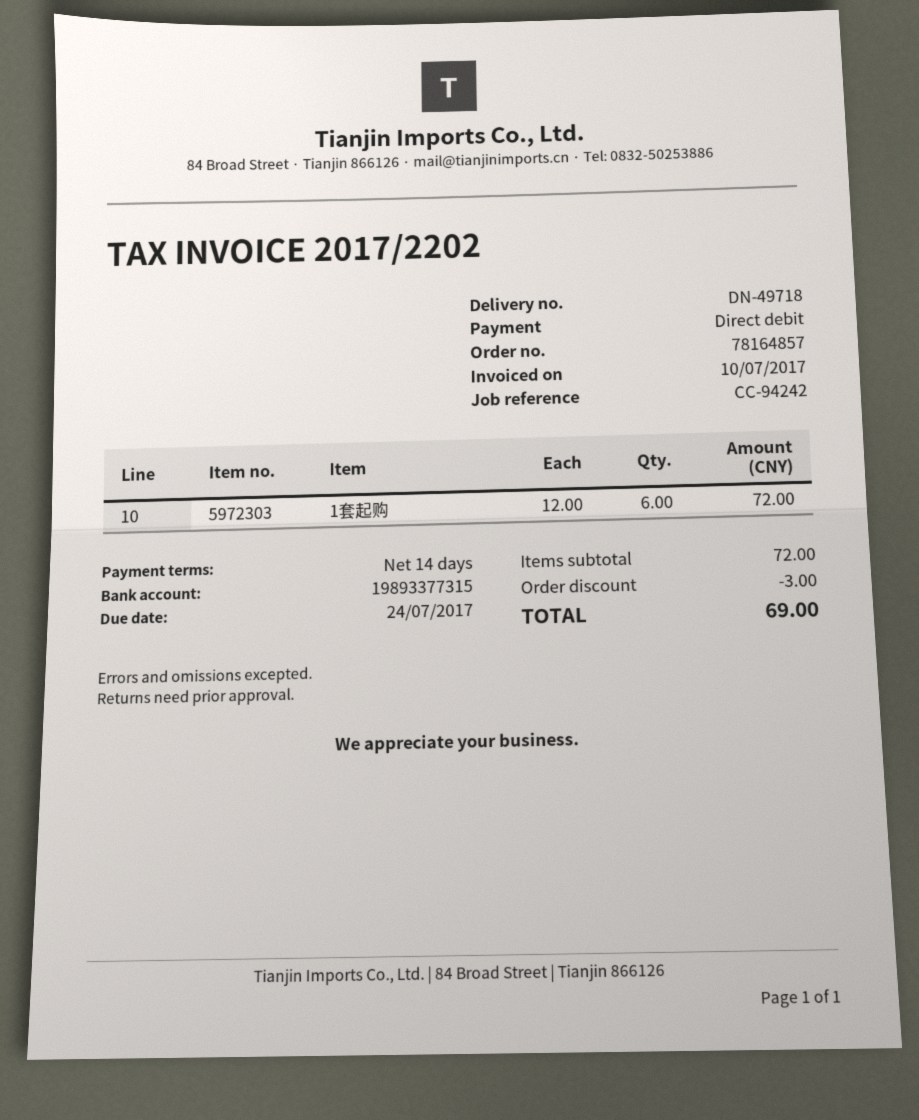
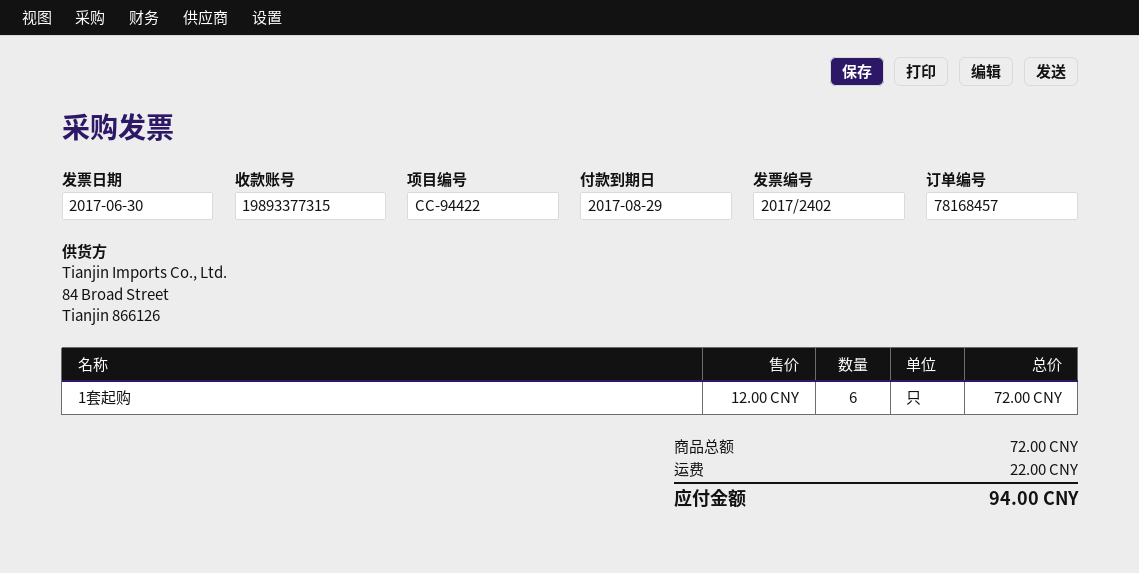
order number: 78164857 -> 78168457
invoice number: 2017/2202 -> 2017/2402
invoice date: 2017-07-10 -> 2017-06-30
due date: 2017-07-24 -> 2017-08-29
reference: CC-94242 -> CC-94422
discount: 3.00 -> none
shipping: none -> 22.00
total: 69.00 -> 94.00

